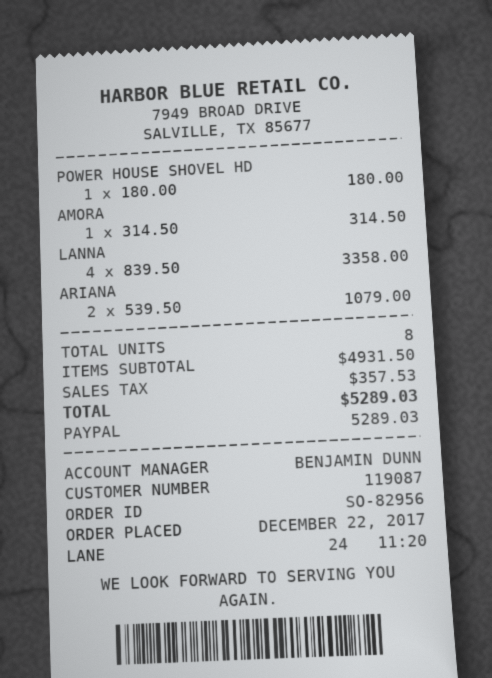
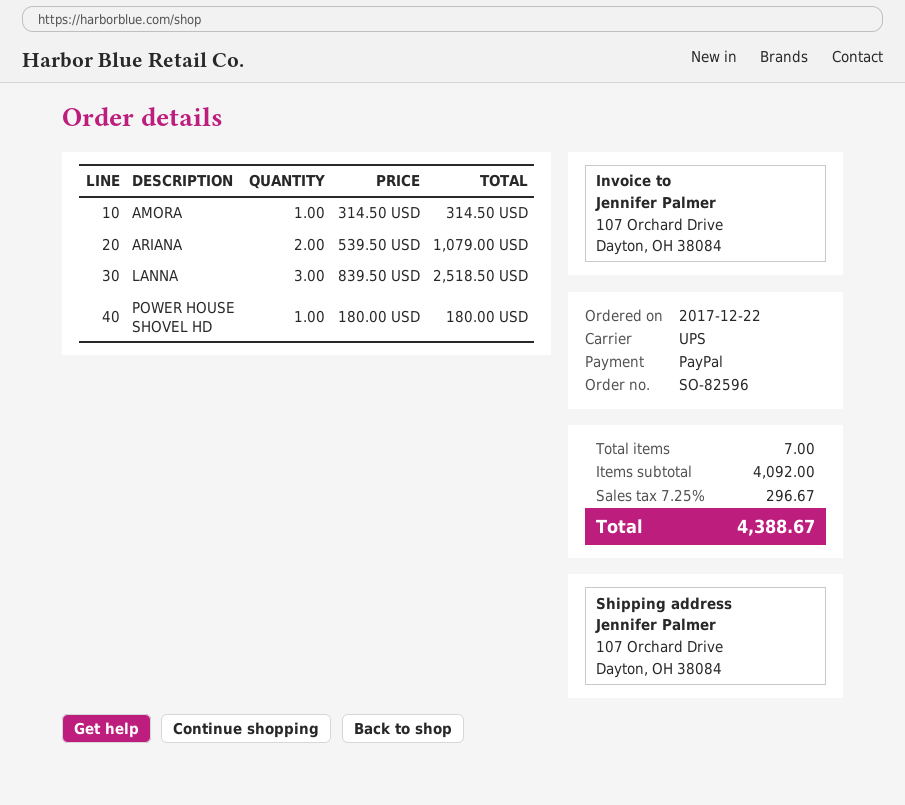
order number: SO-82956 -> SO-82596
LANNA: 4 x 839.50 = 3358.00 -> 3 x 839.50 = 2518.50
total quantity: 8 -> 7
subtotal: 4931.50 -> 4092.00
tax: 357.53 -> 296.67
total: 5289.03 -> 4388.67

